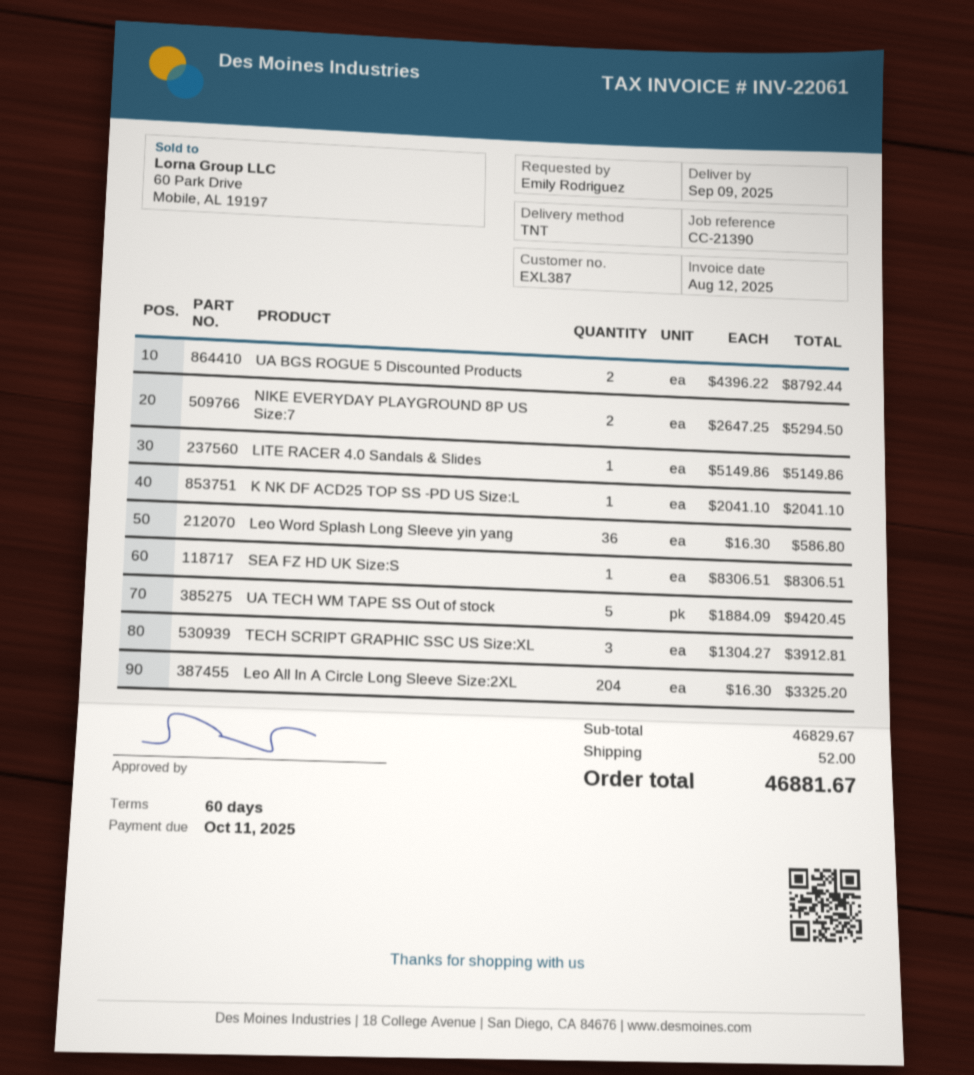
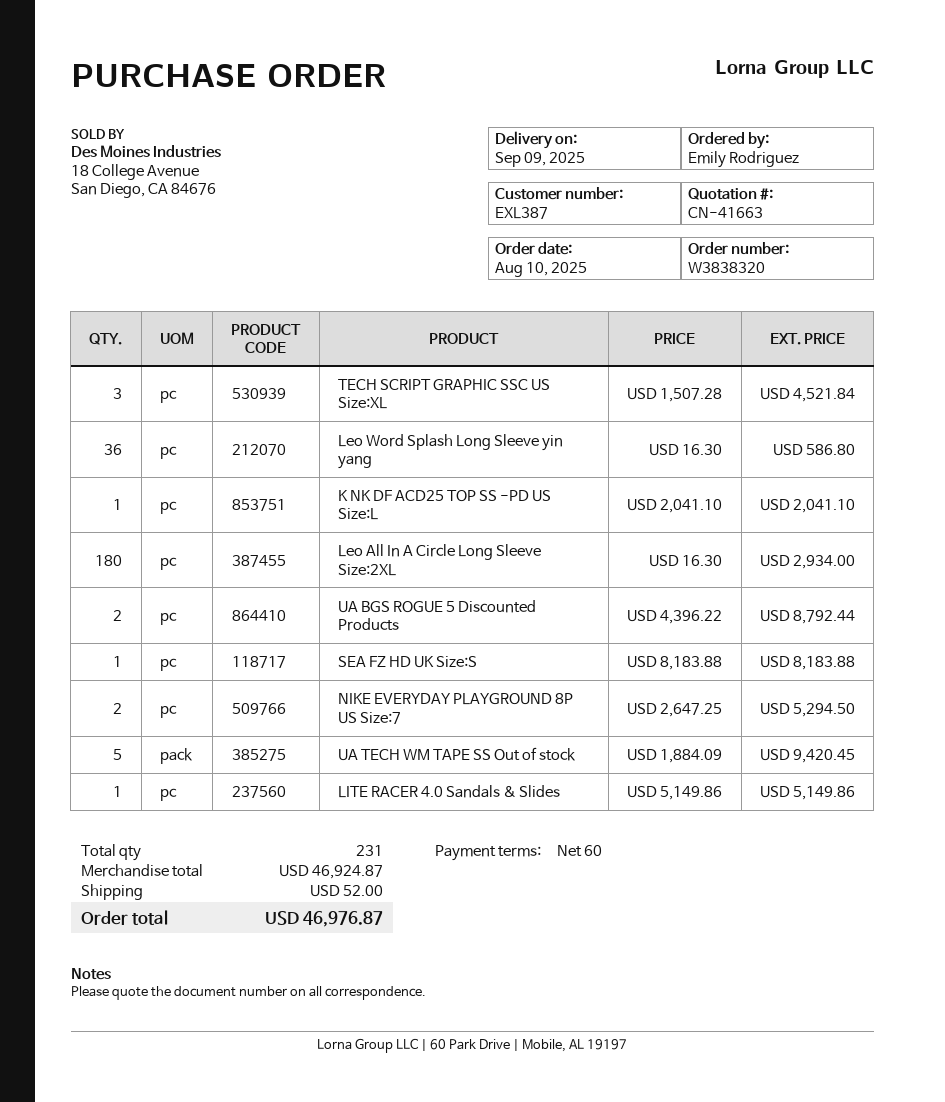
SEA FZ HD UK Size:S: 1 x 8306.51 = 8306.51 -> 1 x 8183.88 = 8183.88
TECH SCRIPT GRAPHIC SSC US Size:XL: 3 x 1304.27 = 3912.81 -> 3 x 1507.28 = 4521.84
Leo All In A Circle Long Sleeve Size:2XL: 204 x 16.30 = 3325.20 -> 180 x 16.30 = 2934.00
subtotal: 46829.67 -> 46924.87
total: 46881.67 -> 46976.87

